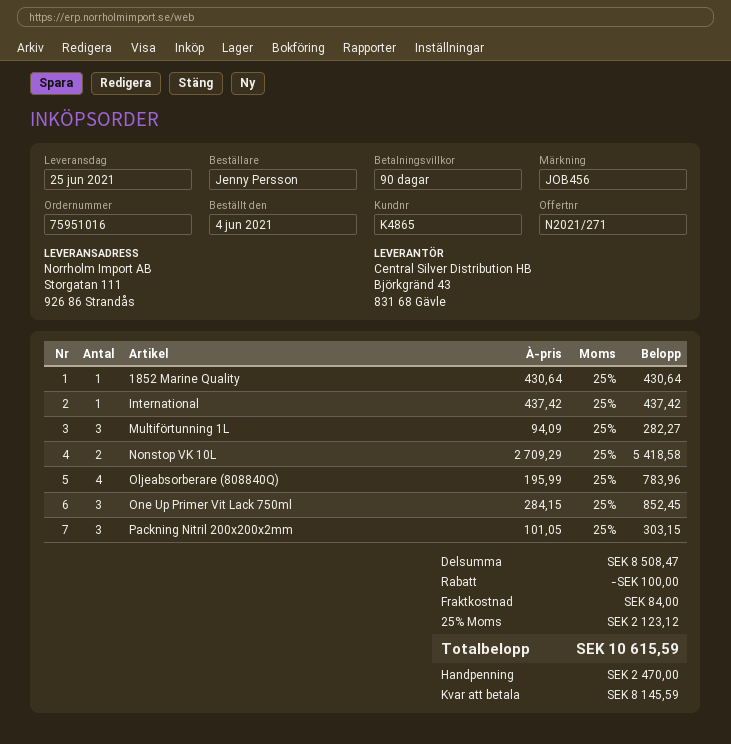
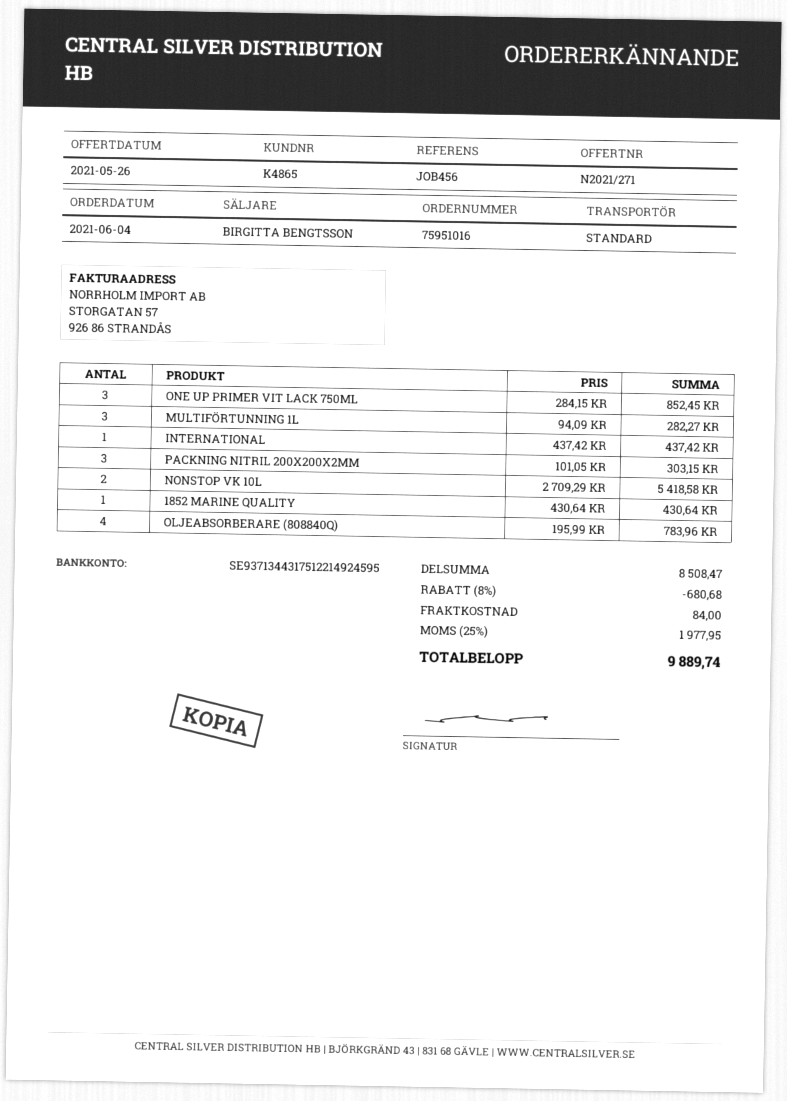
discount: 100.00 -> 680.68
tax: 25% = 2123.12 -> 25% = 1977.95
total: 10615.59 -> 9889.74

